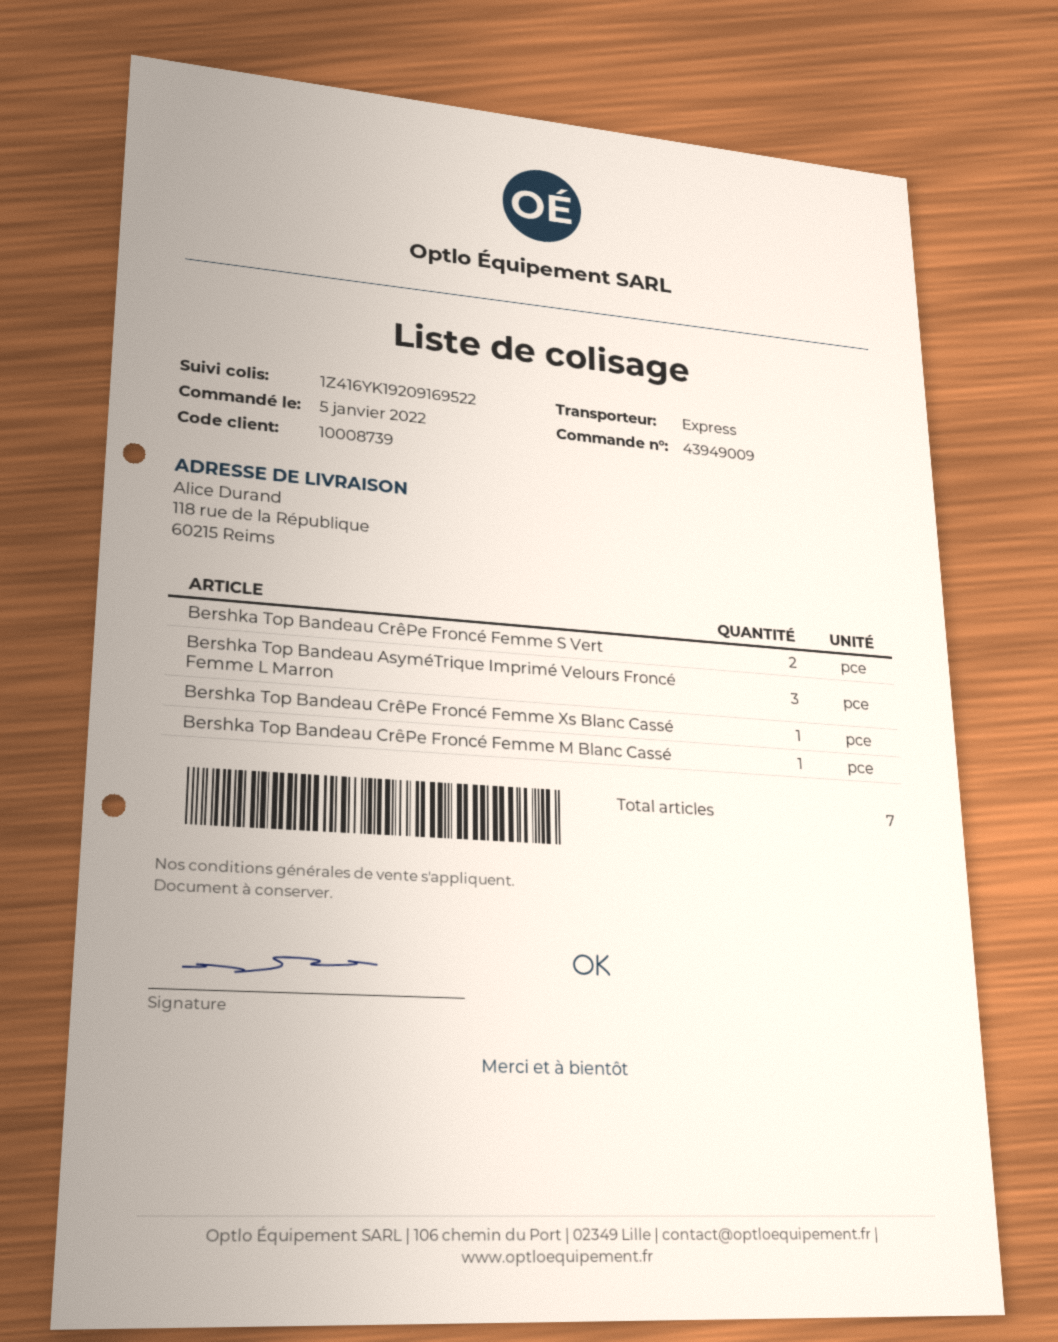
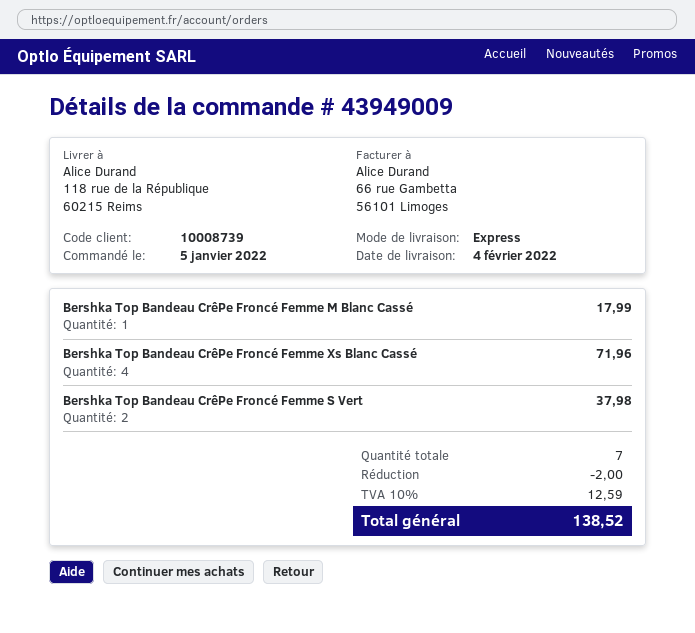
Bershka Top Bandeau AsyméTrique Imprimé Velours Froncé Femme L Marron: 3 -> none
Bershka Top Bandeau CrêPe Froncé Femme Xs Blanc Cassé: 1 -> 4

